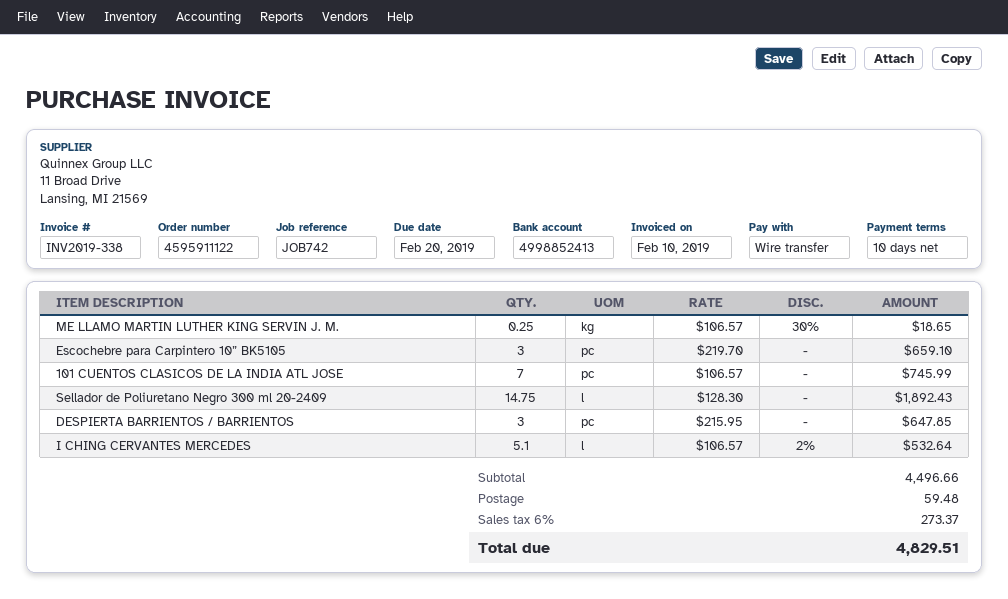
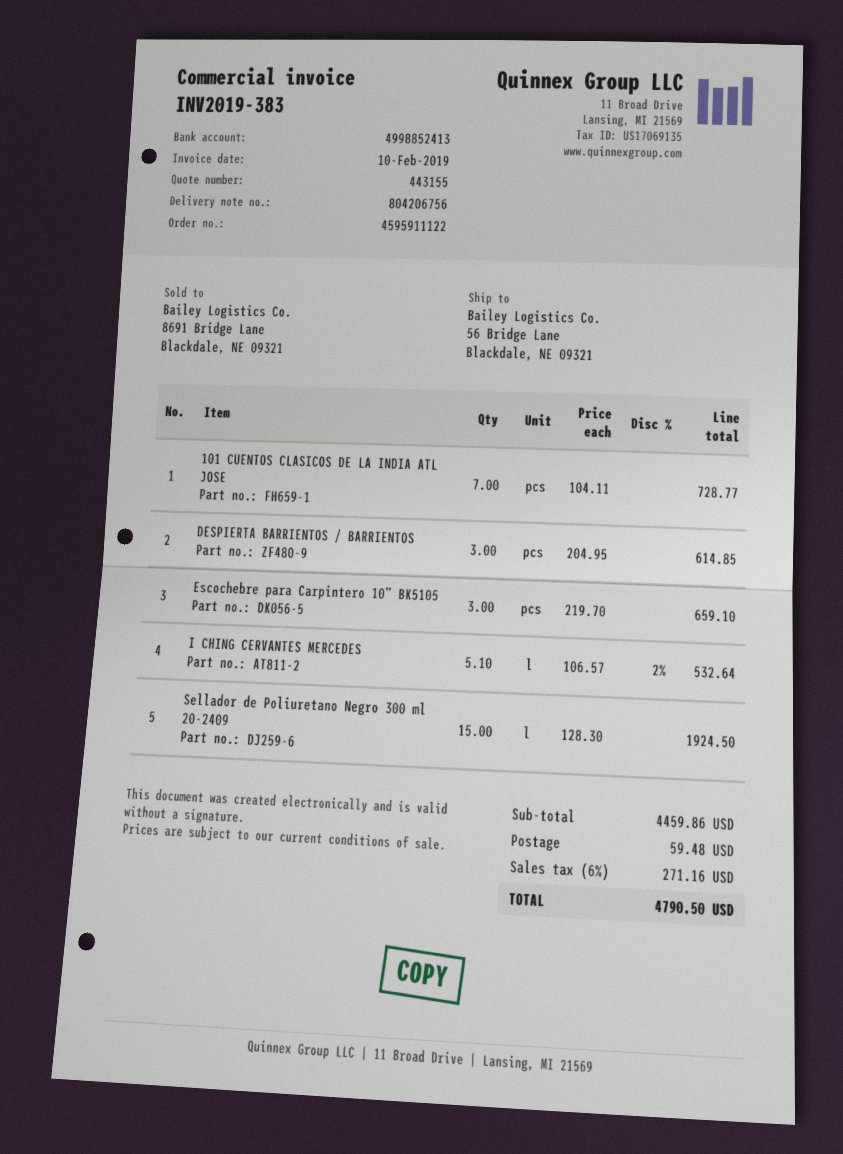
invoice number: INV2019-338 -> INV2019-383
ME LLAMO MARTIN LUTHER KING SERVIN J. M.: 0.25 x 106.57 - 30% = 18.65 -> none
101 CUENTOS CLASICOS DE LA INDIA ATL JOSE: 7 x 106.57 = 745.99 -> 7 x 104.11 = 728.77
Sellador de Poliuretano Negro 300 ml 20-2409: 14.75 x 128.30 = 1892.43 -> 15 x 128.30 = 1924.50
DESPIERTA BARRIENTOS / BARRIENTOS: 3 x 215.95 = 647.85 -> 3 x 204.95 = 614.85
subtotal: 4496.66 -> 4459.86
tax: 6% = 273.37 -> 6% = 271.16
total: 4829.51 -> 4790.50

